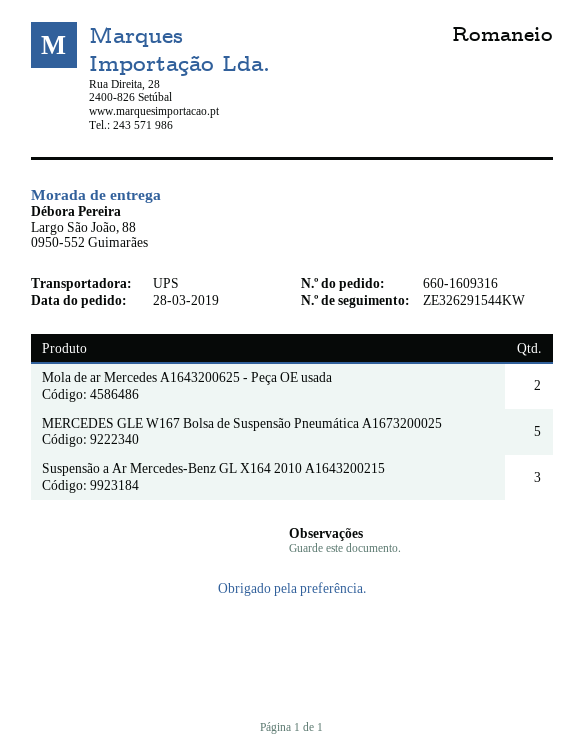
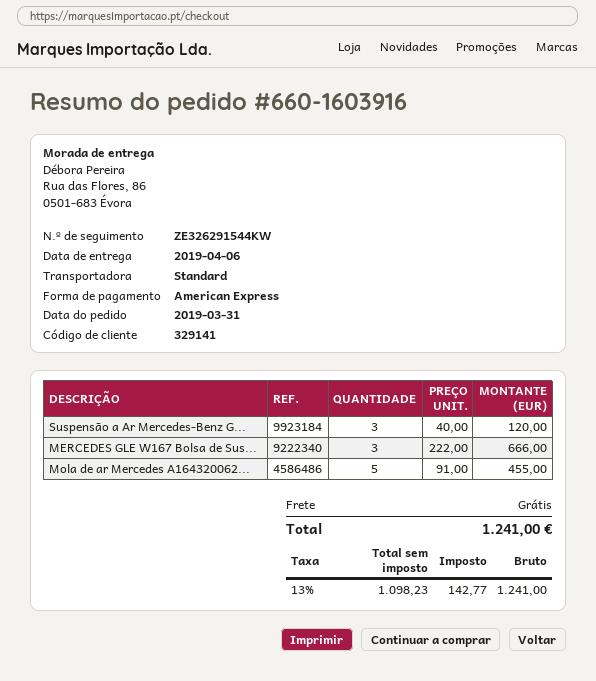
order number: 660-1609316 -> 660-1603916
order date: 2019-03-28 -> 2019-03-31
shipping method: UPS -> standard
ship to: Largo São João, 88, 0950-552 Guimarães -> Rua das Flores, 86, 0501-683 Évora
Mola de ar Mercedes A1643200625 - Peça OE usada: 2 -> 5
MERCEDES GLE W167 Bolsa de Suspensão Pneumática A1673200025: 5 -> 3

